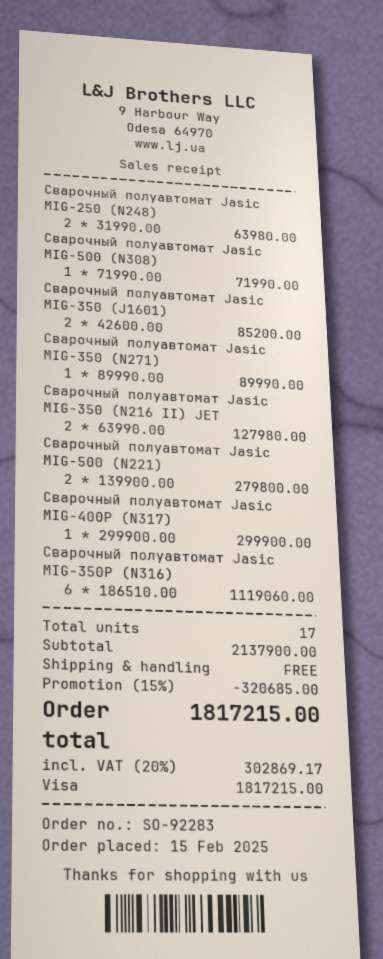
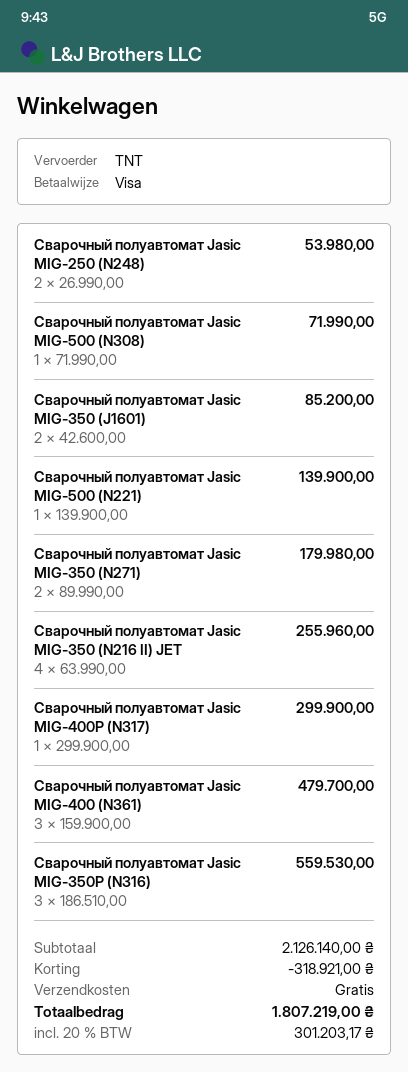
Сварочный полуавтомат Jasic MIG-250 (N248): 2 x 31990.00 = 63980.00 -> 2 x 26990.00 = 53980.00
Сварочный полуавтомат Jasic MIG-350 (N271): 1 x 89990.00 = 89990.00 -> 2 x 89990.00 = 179980.00
Сварочный полуавтомат Jasic MIG-350 (N216 II) JET: 2 x 63990.00 = 127980.00 -> 4 x 63990.00 = 255960.00
Сварочный полуавтомат Jasic MIG-500 (N221): 2 x 139900.00 = 279800.00 -> 1 x 139900.00 = 139900.00
Сварочный полуавтомат Jasic MIG-350P (N316): 6 x 186510.00 = 1119060.00 -> 3 x 186510.00 = 559530.00
Сварочный полуавтомат Jasic MIG-400 (N361): none -> 3 x 159900.00 = 479700.00
subtotal: 2137900.00 -> 2126140.00
discount: 320685.00 -> 318921.00
tax: 20% = 302869.17 -> 20% = 301203.17
total: 1817215.00 -> 1807219.00

